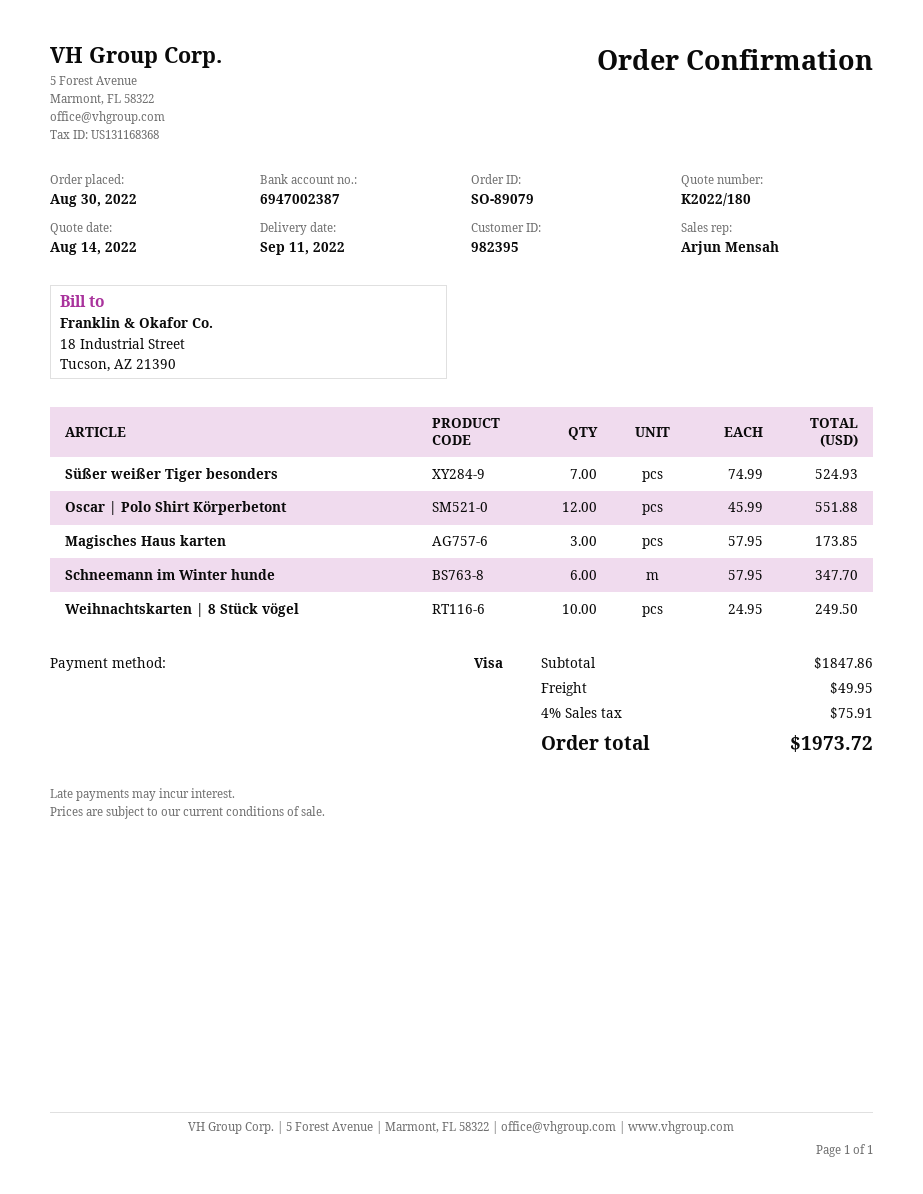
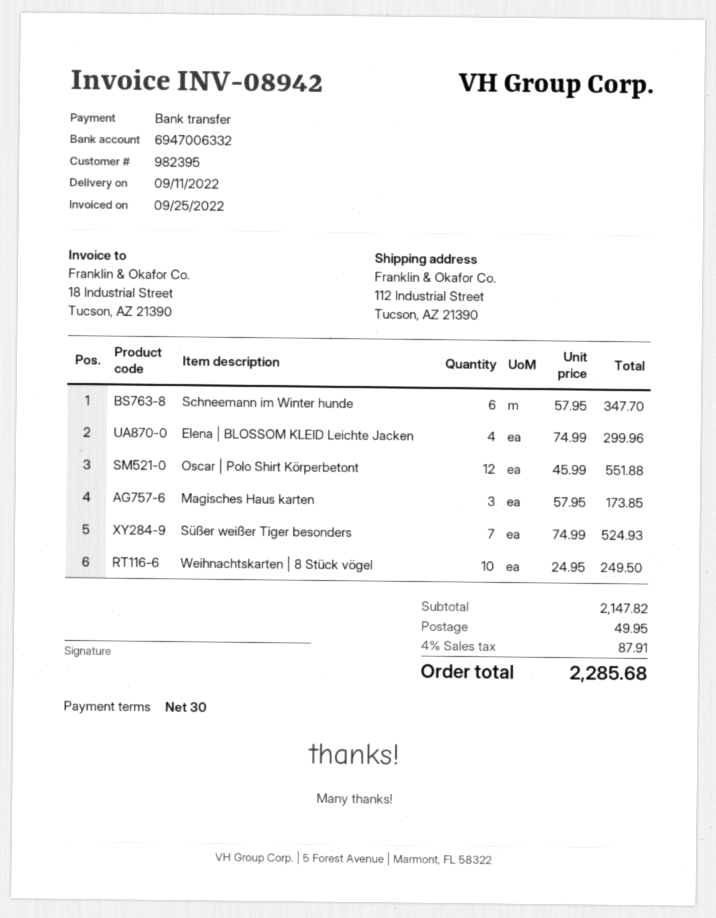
payment method: Visa -> bank transfer
bank account: 6947002387 -> 6947006332
Elena | BLOSSOM KLEID Leichte Jacken: none -> 4 x 74.99 = 299.96
subtotal: 1847.86 -> 2147.82
tax: 4% = 75.91 -> 4% = 87.91
total: 1973.72 -> 2285.68

